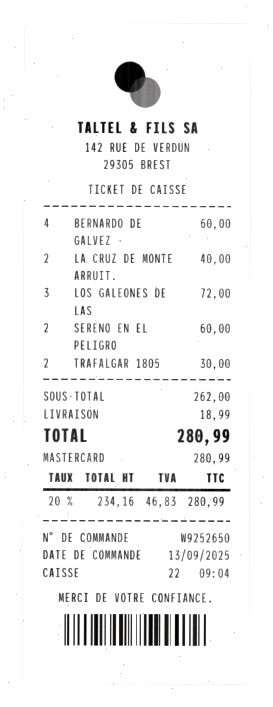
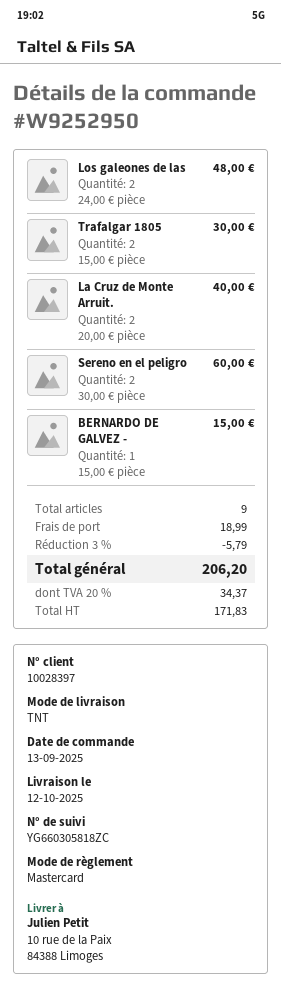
order number: W9252650 -> W9252950
BERNARDO DE GALVEZ -: 4 for 60.00 -> 1 for 15.00
LOS GALEONES DE LAS: 3 for 72.00 -> 2 for 48.00
discount: none -> 3% = 5.79
net: 234.16 -> 171.83
tax: 20% = 46.83 -> 20% = 34.37
total: 280.99 -> 206.20

